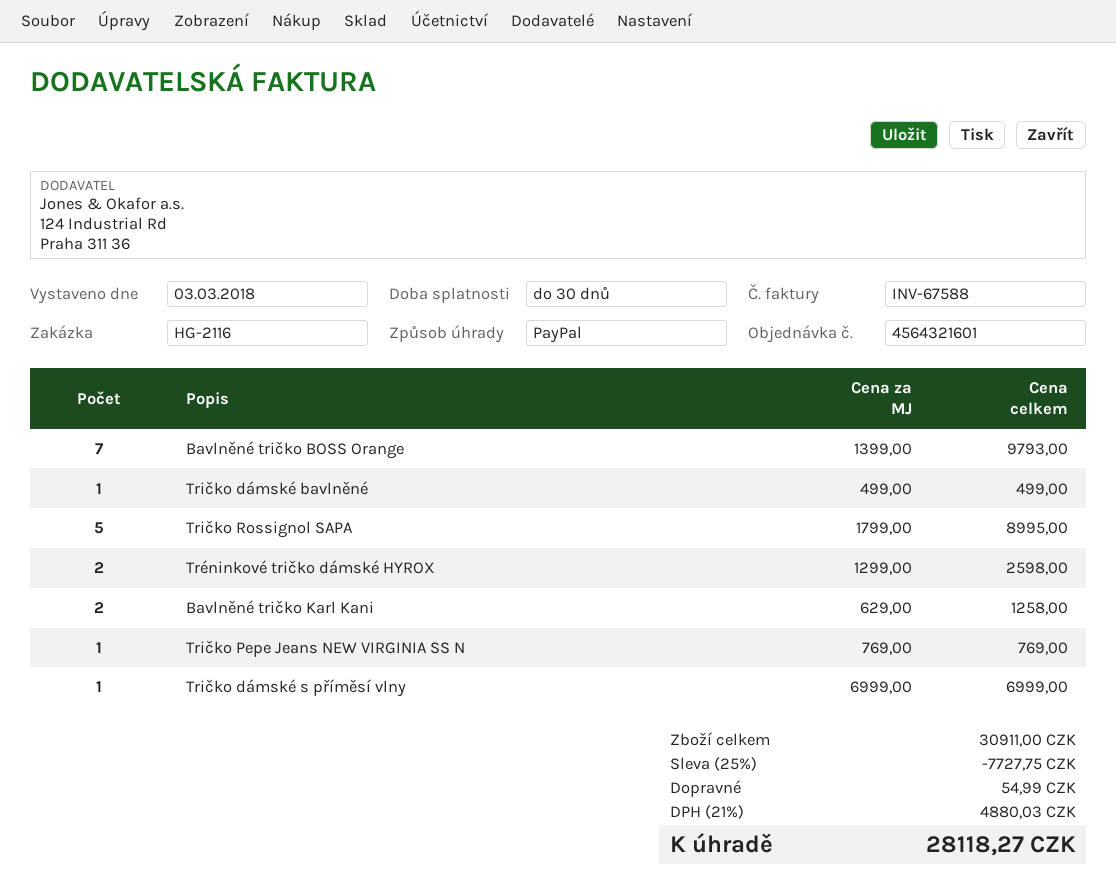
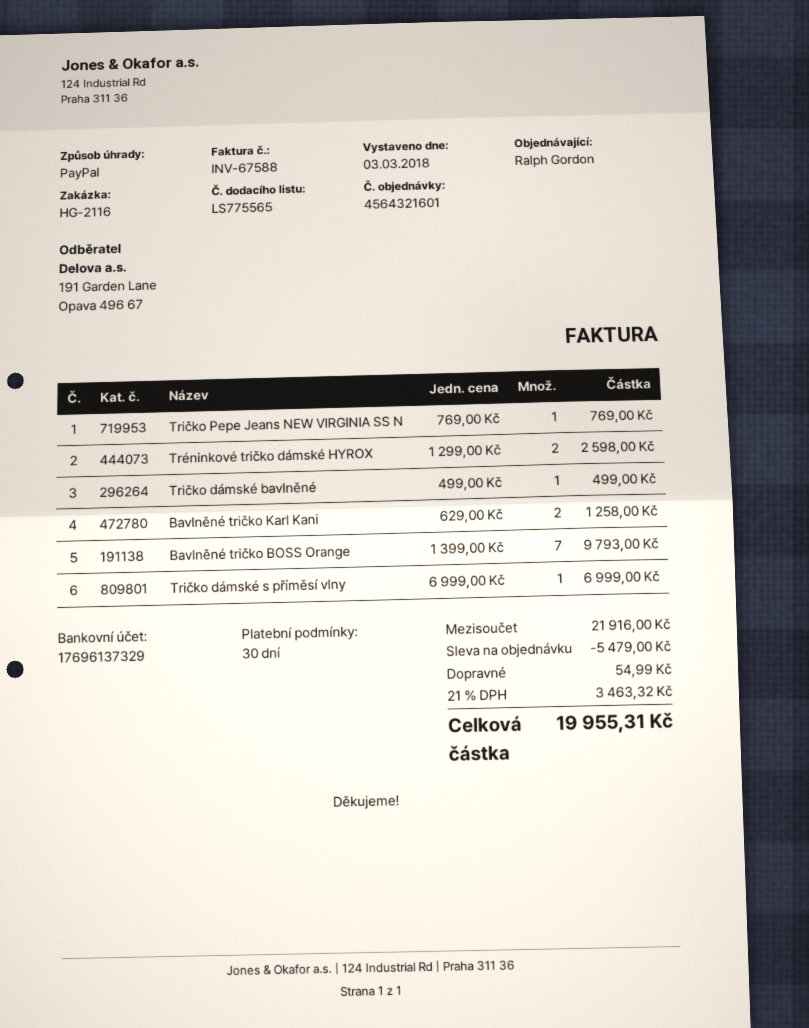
Tričko Rossignol SAPA: 5 x 1799.00 = 8995.00 -> none
subtotal: 30911.00 -> 21916.00
discount: 7727.75 -> 5479.00
tax: 21% = 4880.03 -> 21% = 3463.32
total: 28118.27 -> 19955.31

